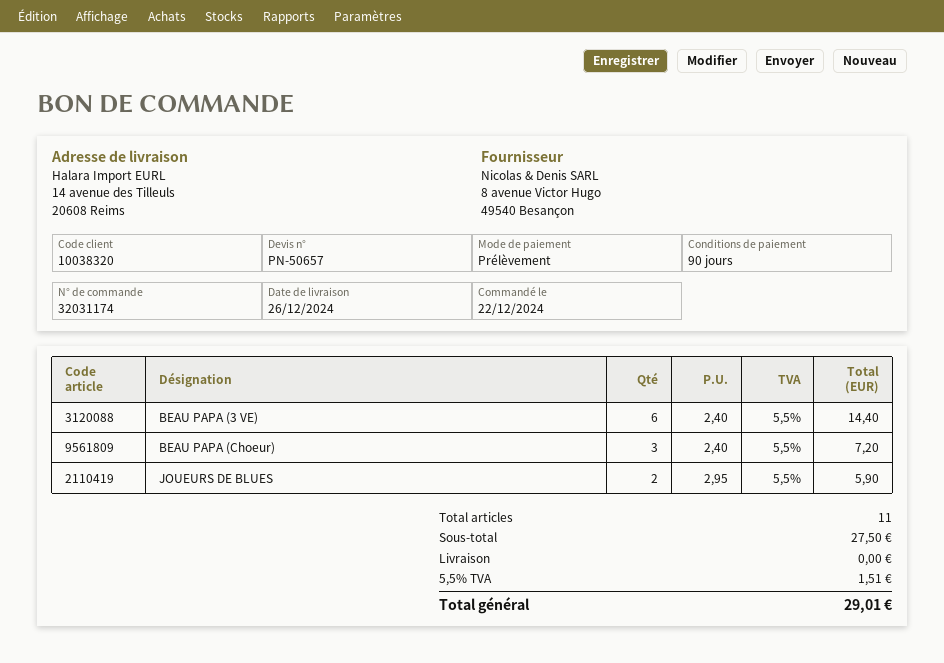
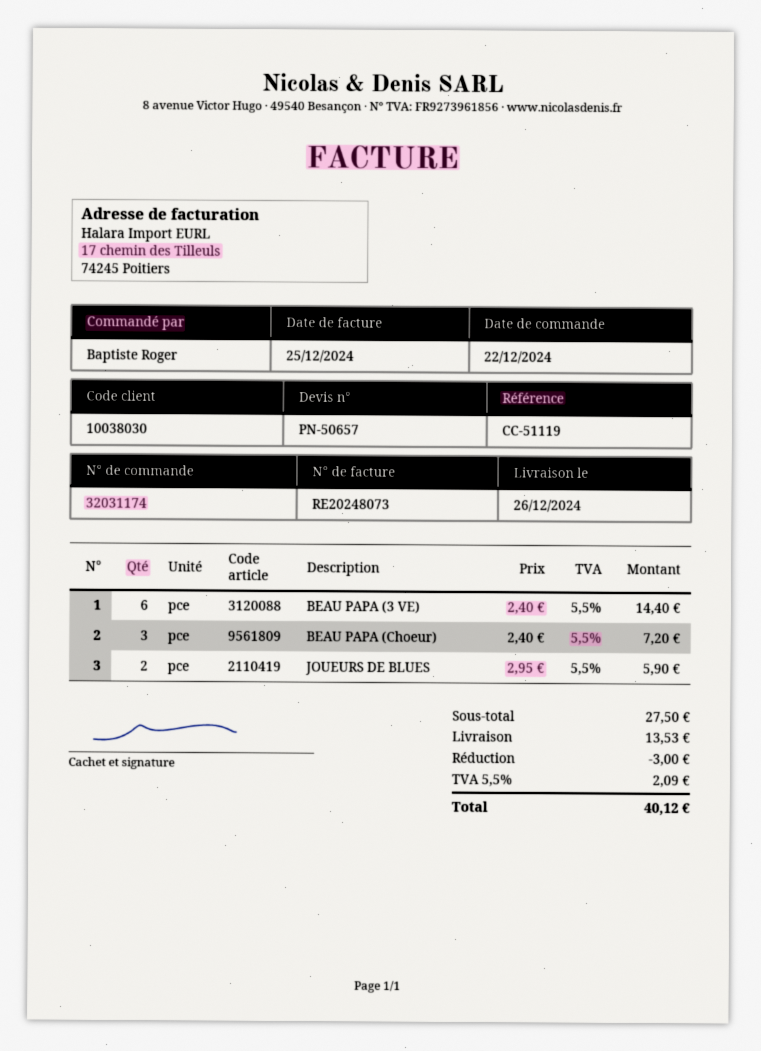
customer number: 10038320 -> 10038030
discount: none -> 3.00
shipping: 0.00 -> 13.53
tax: 5.5% = 1.51 -> 5.5% = 2.09
total: 29.01 -> 40.12

